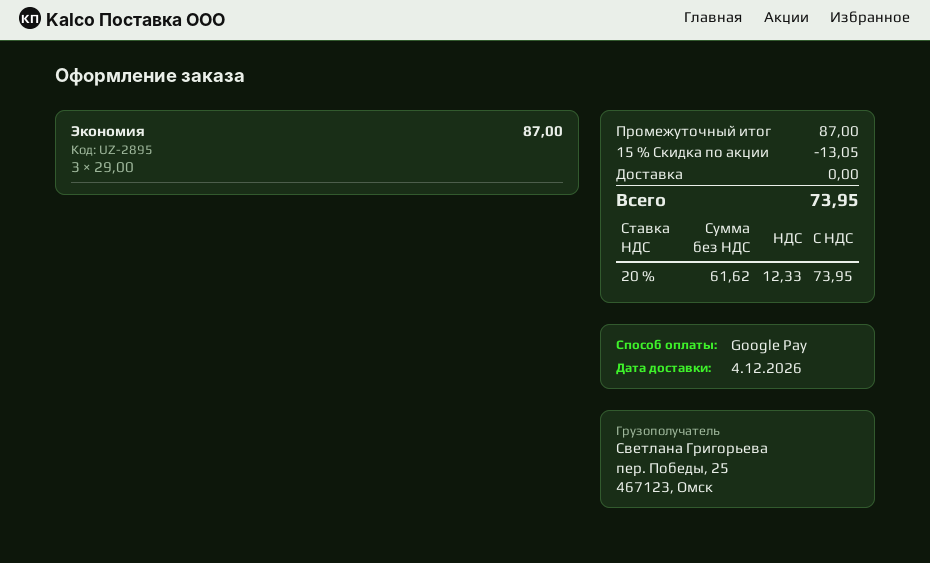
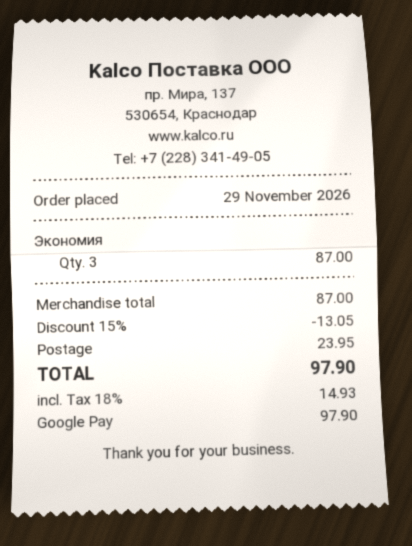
shipping: 0.00 -> 23.95
tax: 20% = 12.33 -> 18% = 14.93
total: 73.95 -> 97.90

